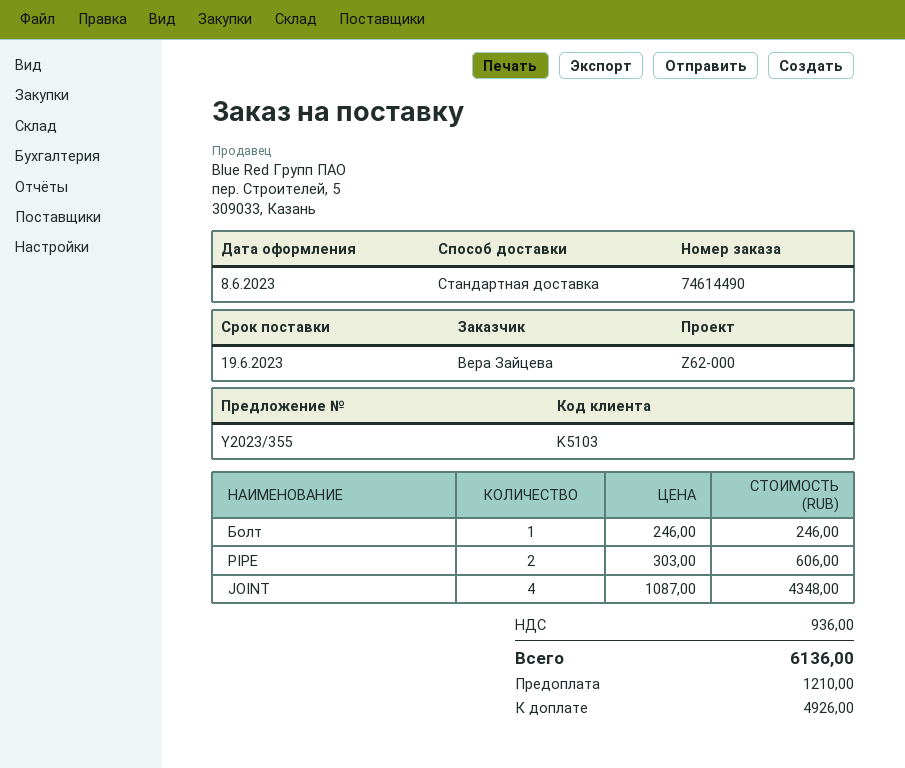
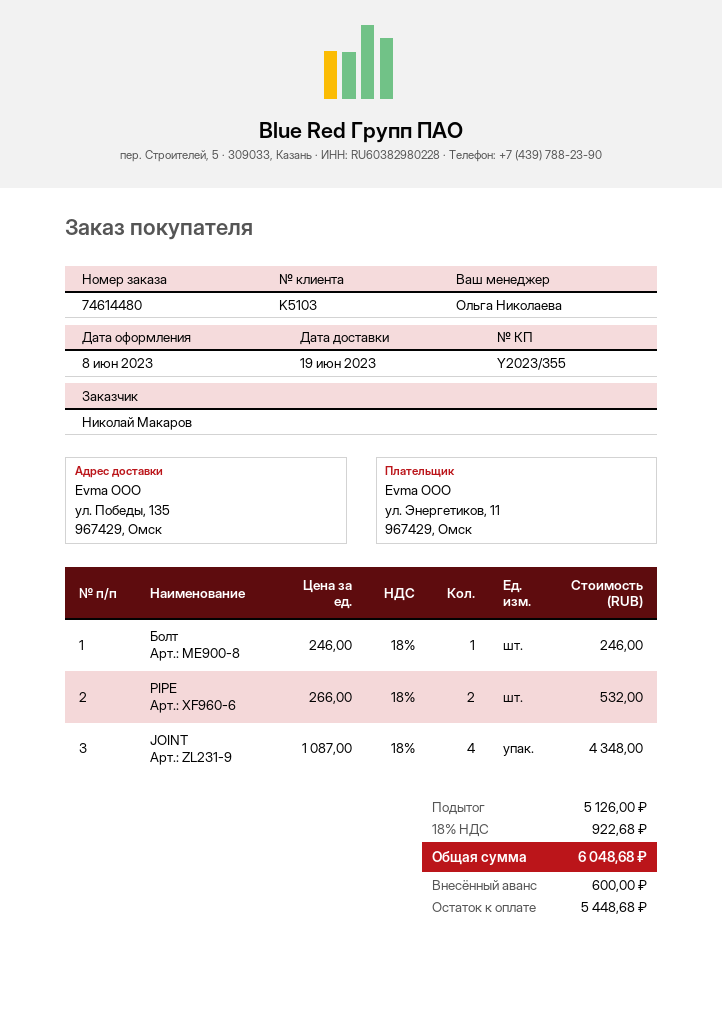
order number: 74614490 -> 74614480
ordered by: Вера Зайцева -> Николай Макаров
PIPE: 2 x 303.00 = 606.00 -> 2 x 266.00 = 532.00
tax: 936.00 -> 922.68
total: 6136.00 -> 6048.68
deposit: 1210.00 -> 600.00
balance: 4926.00 -> 5448.68

